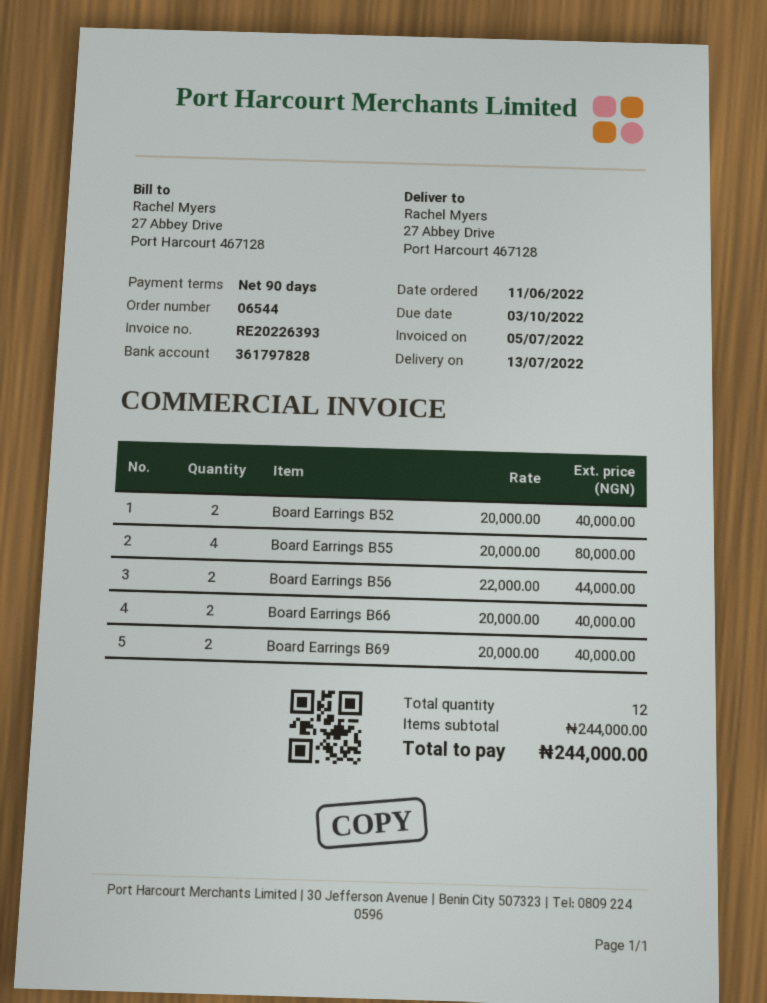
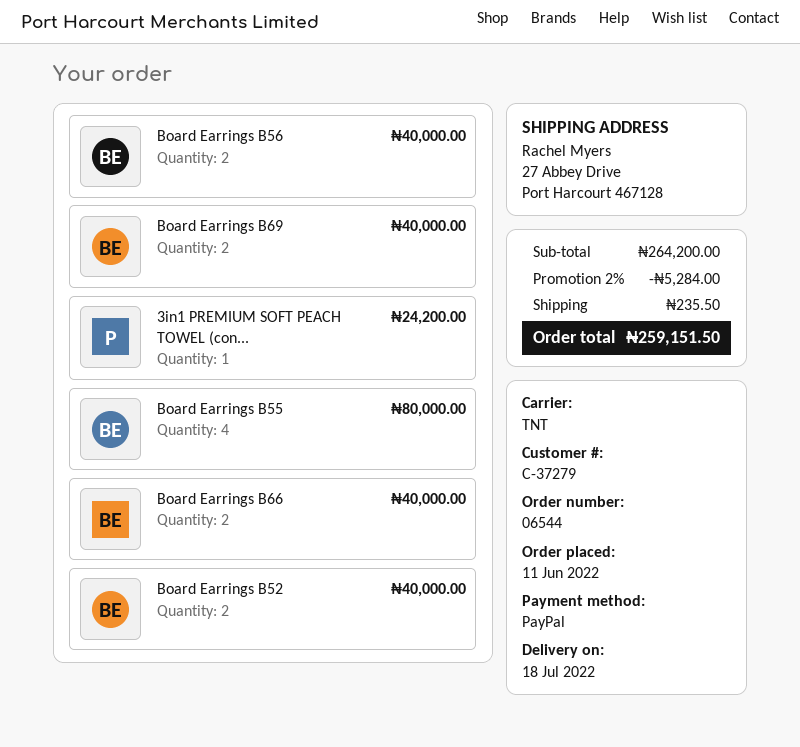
delivery date: 2022-07-13 -> 2022-07-18
Board Earrings B56: 2 for 44000.00 -> 2 for 40000.00
3in1 PREMIUM SOFT PEACH TOWEL (con...: none -> 1 for 24200.00
subtotal: 244000.00 -> 264200.00
discount: none -> 2% = 5284.00
shipping: none -> 235.50
total: 244000.00 -> 259151.50

